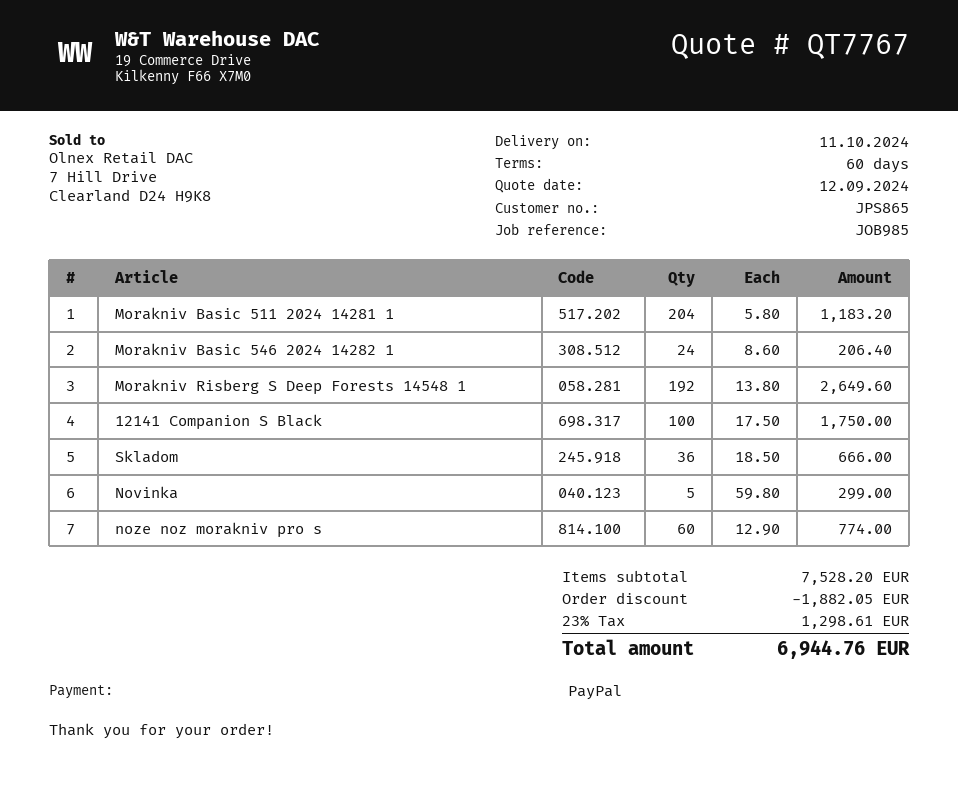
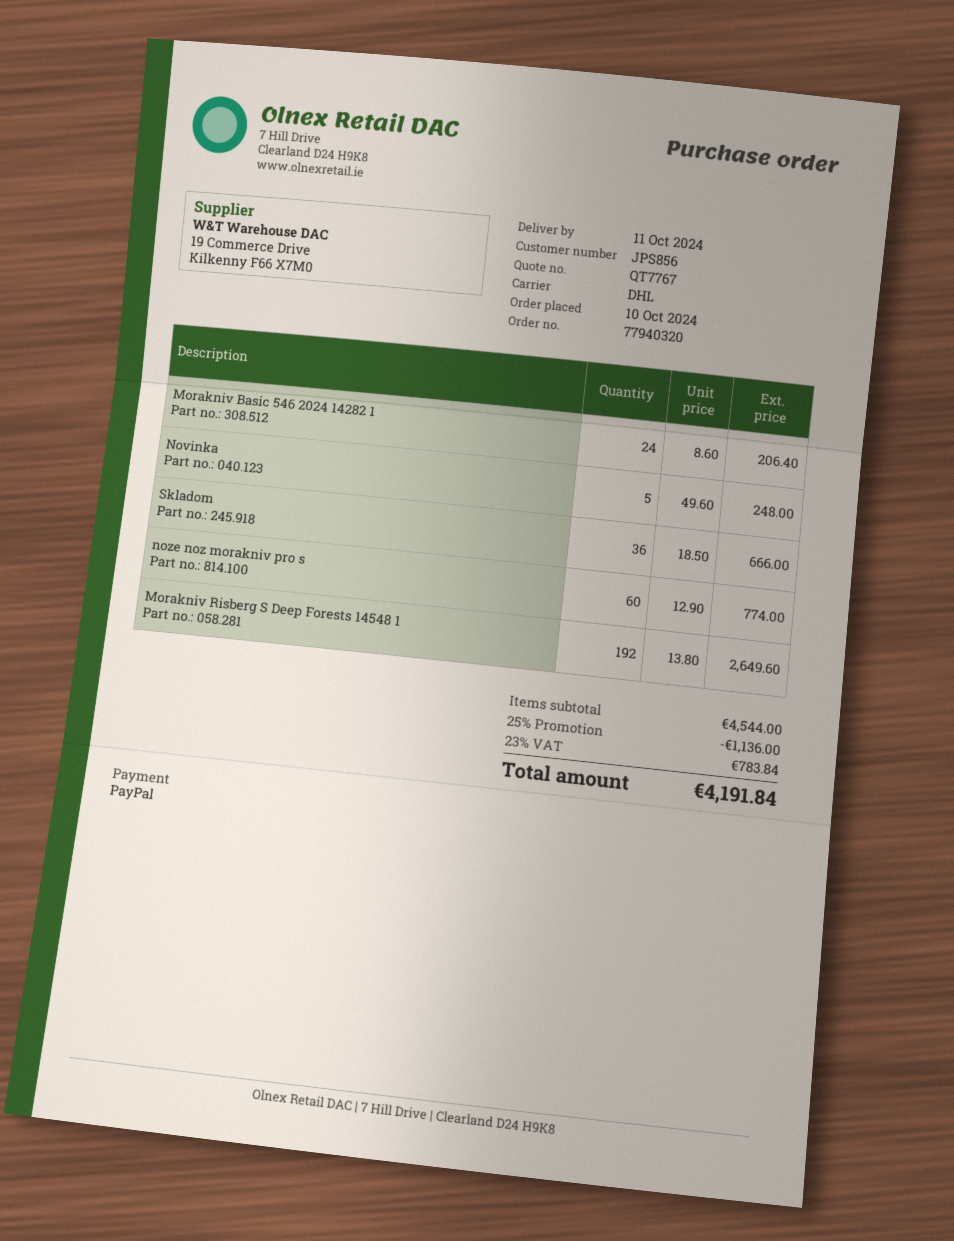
customer number: JPS865 -> JPS856
Morakniv Basic 511 2024 14281 1: 204 x 5.80 = 1183.20 -> none
12141 Companion S Black: 100 x 17.50 = 1750.00 -> none
Novinka: 5 x 59.80 = 299.00 -> 5 x 49.60 = 248.00
subtotal: 7528.20 -> 4544.00
discount: 1882.05 -> 1136.00
tax: 23% = 1298.61 -> 23% = 783.84
total: 6944.76 -> 4191.84

